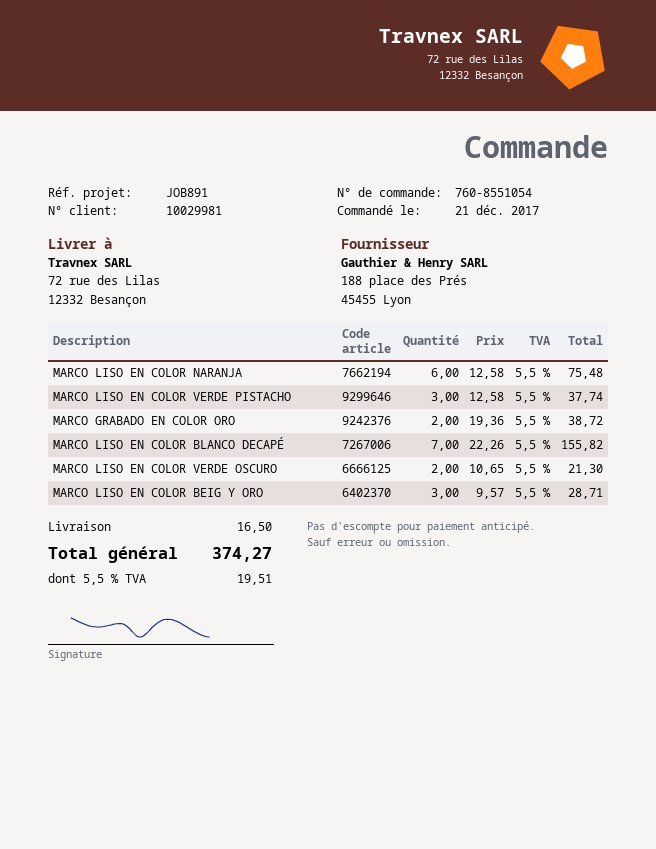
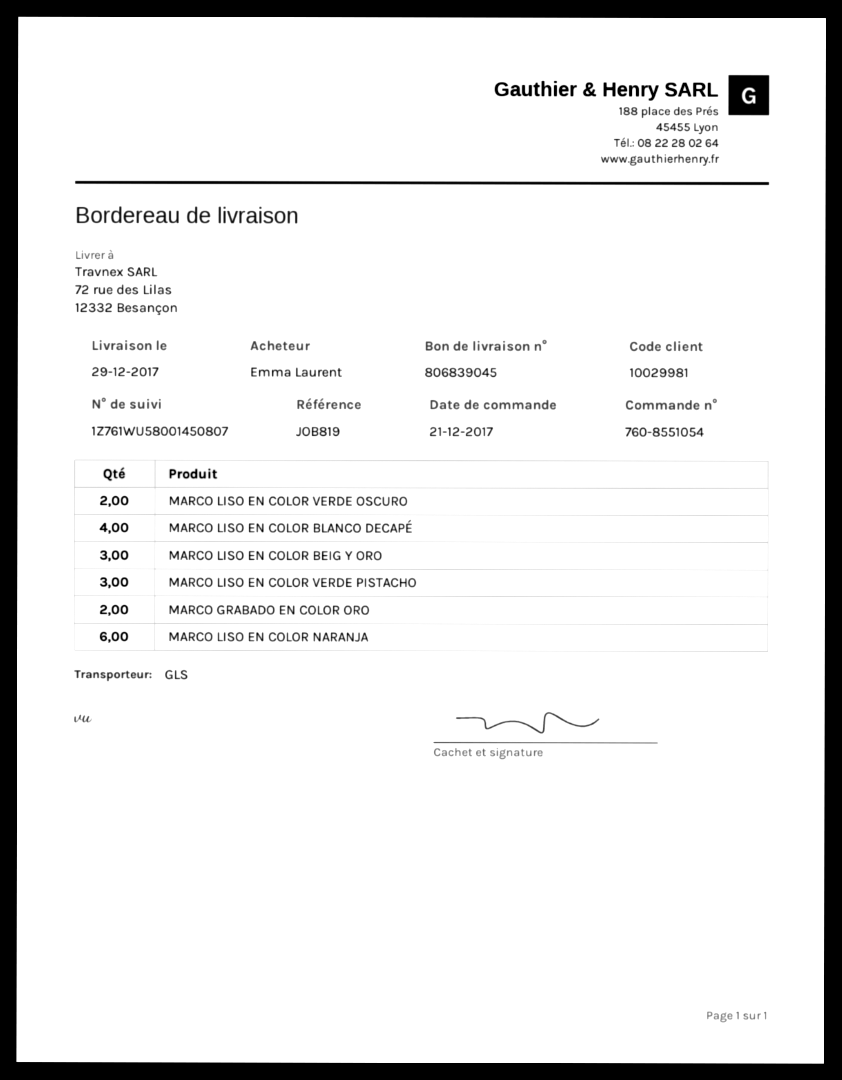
reference: JOB891 -> JOB819
MARCO LISO EN COLOR BLANCO DECAPÉ: 7 -> 4

